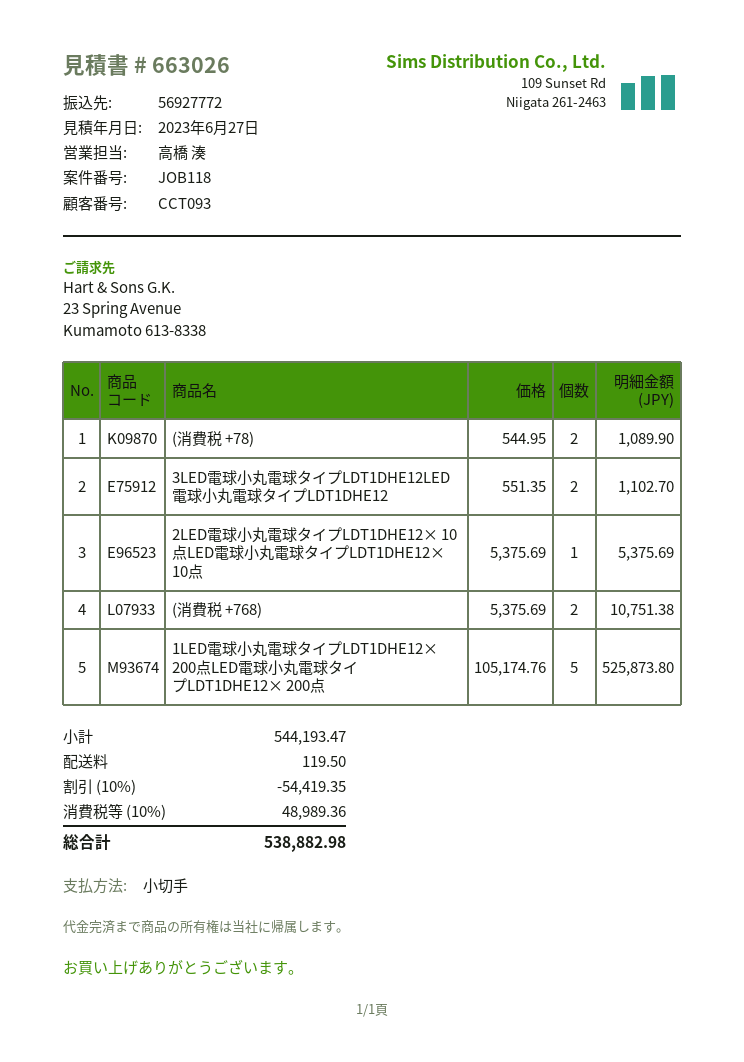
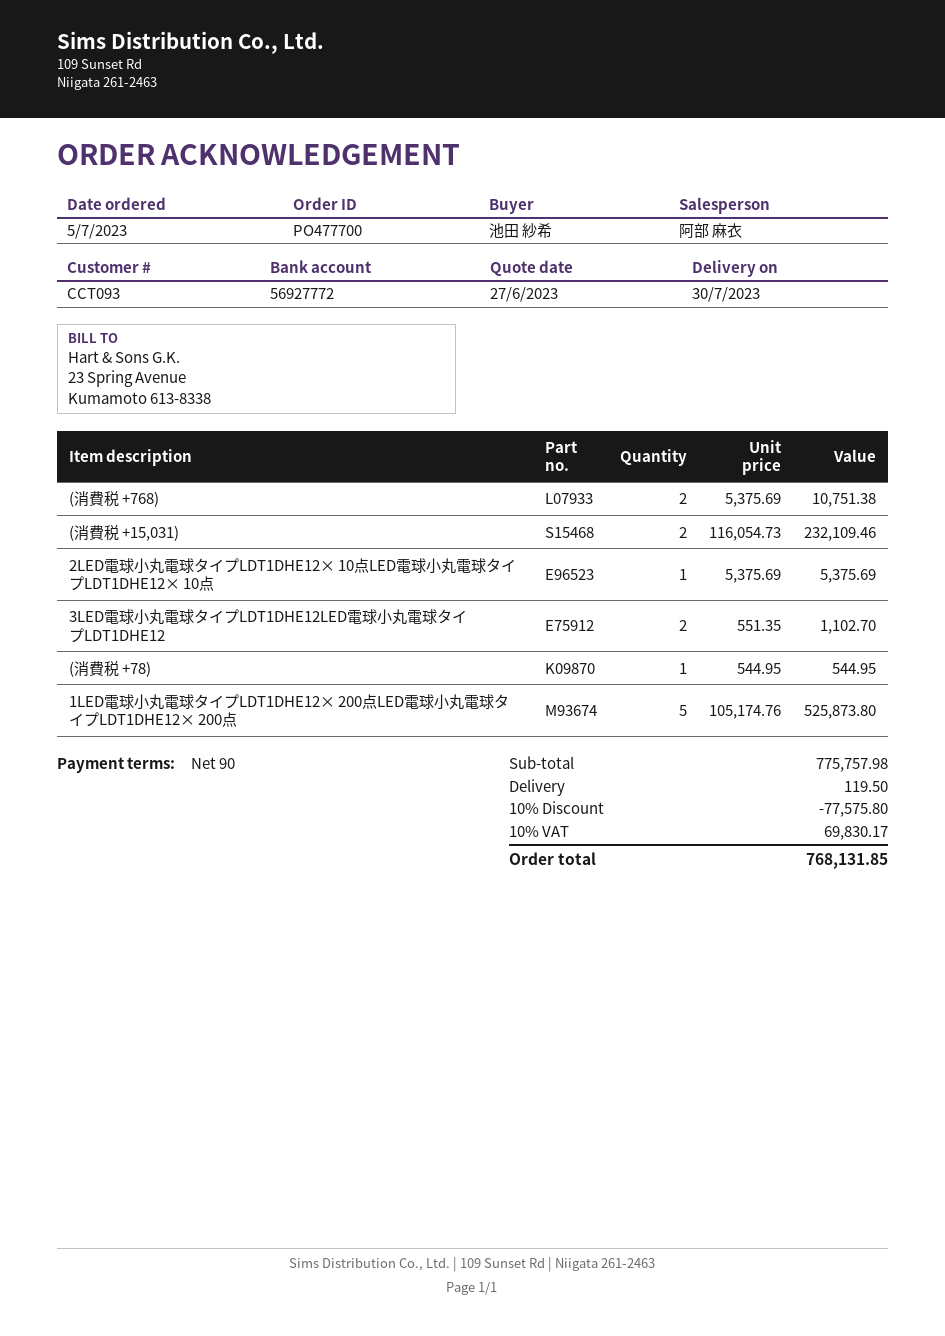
sales rep: 高橋 湊 -> 阿部 麻衣
(消費税 +78): 2 x 544.95 = 1089.90 -> 1 x 544.95 = 544.95
(消費税 +15,031): none -> 2 x 116054.73 = 232109.46
subtotal: 544193.47 -> 775757.98
discount: 10% = 54419.35 -> 10% = 77575.80
tax: 10% = 48989.36 -> 10% = 69830.17
total: 538882.98 -> 768131.85

